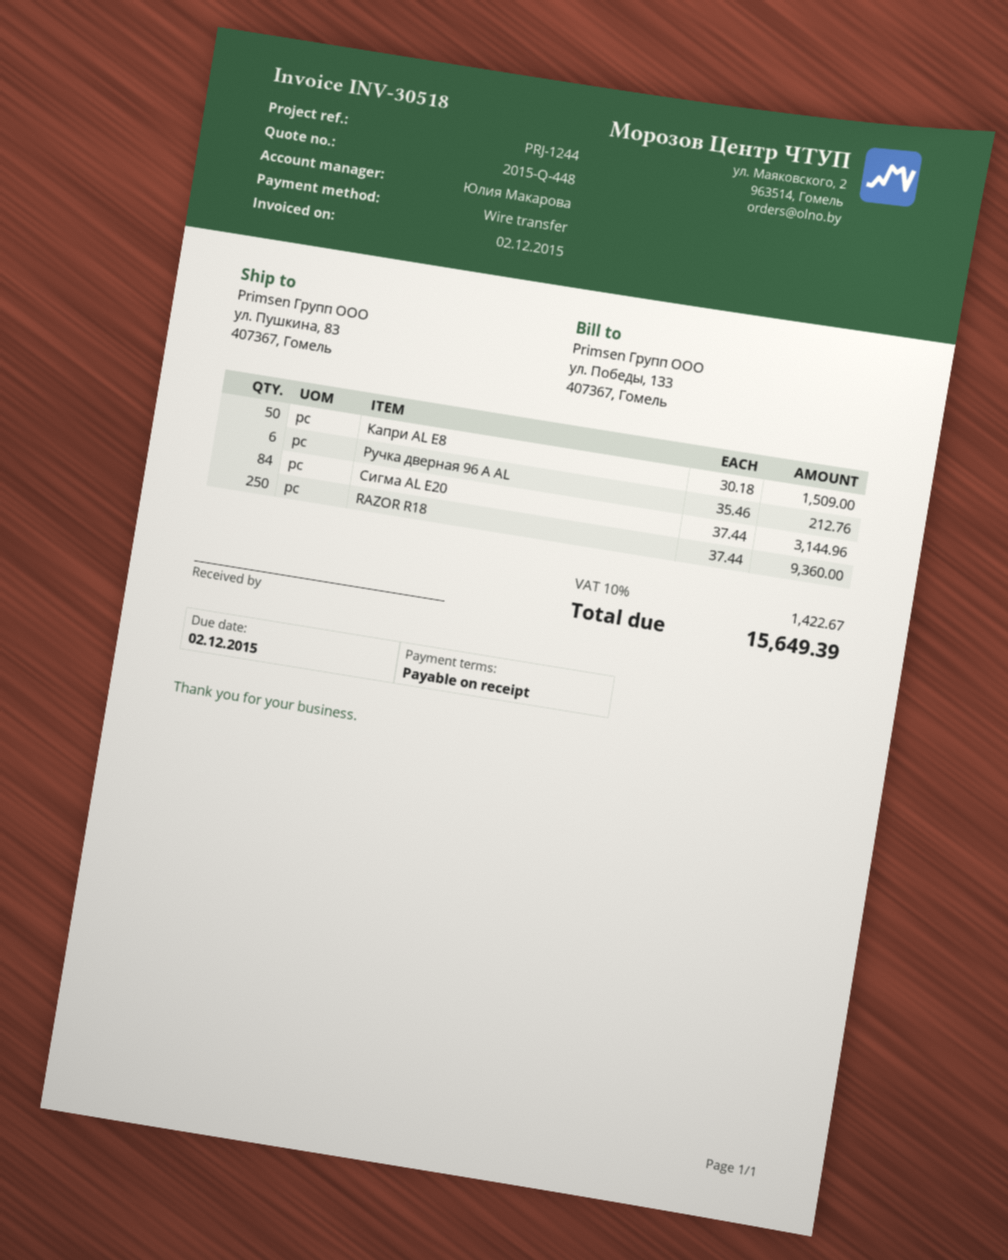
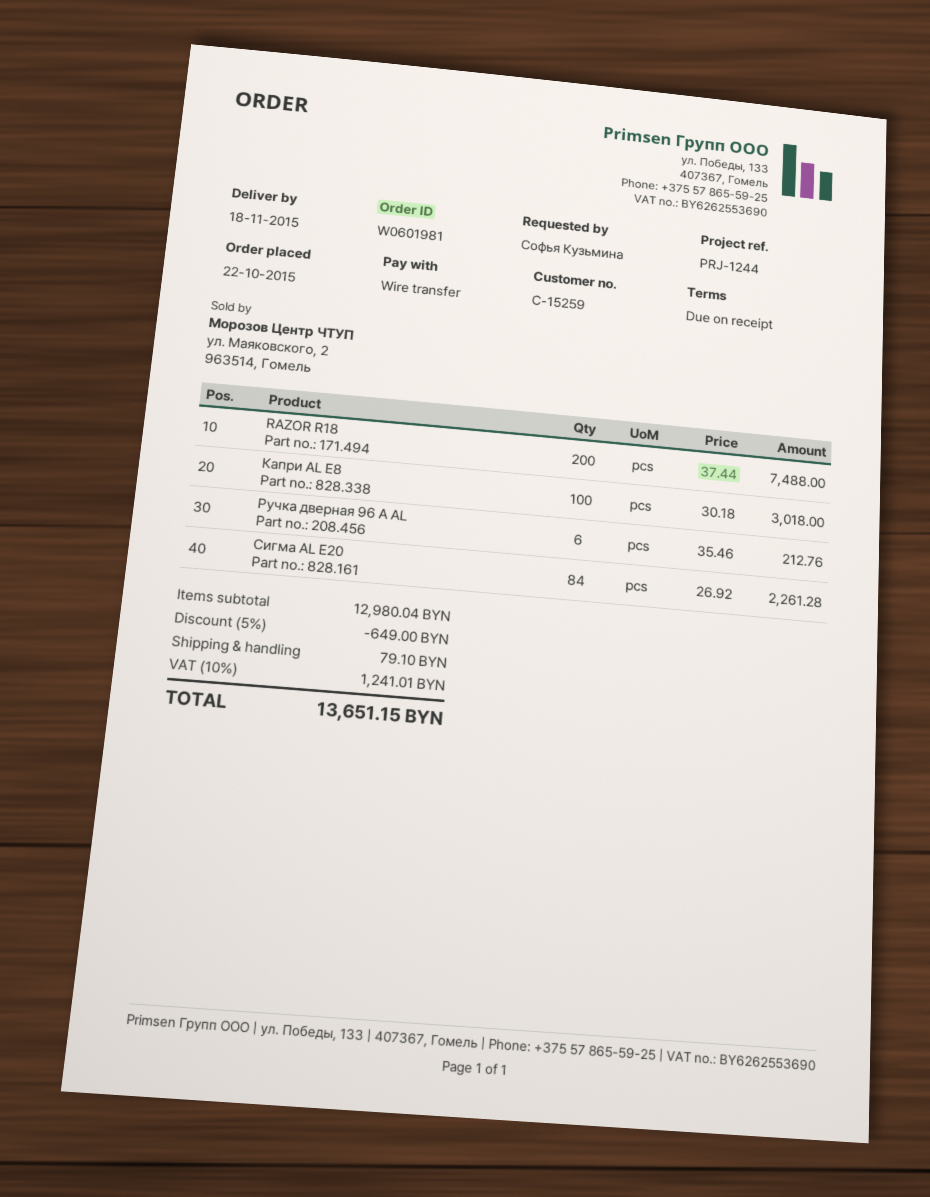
Капри AL Е8: 50 x 30.18 = 1509.00 -> 100 x 30.18 = 3018.00
Сигма AL E20: 84 x 37.44 = 3144.96 -> 84 x 26.92 = 2261.28
RAZOR R18: 250 x 37.44 = 9360.00 -> 200 x 37.44 = 7488.00
discount: none -> 5% = 649.00
shipping: none -> 79.10
tax: 10% = 1422.67 -> 10% = 1241.01
total: 15649.39 -> 13651.15

